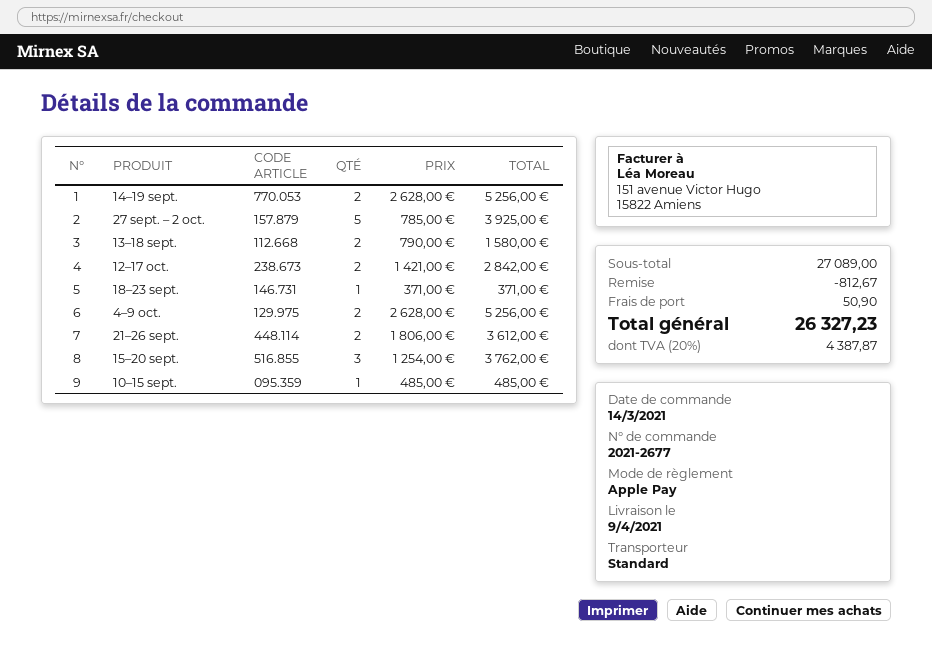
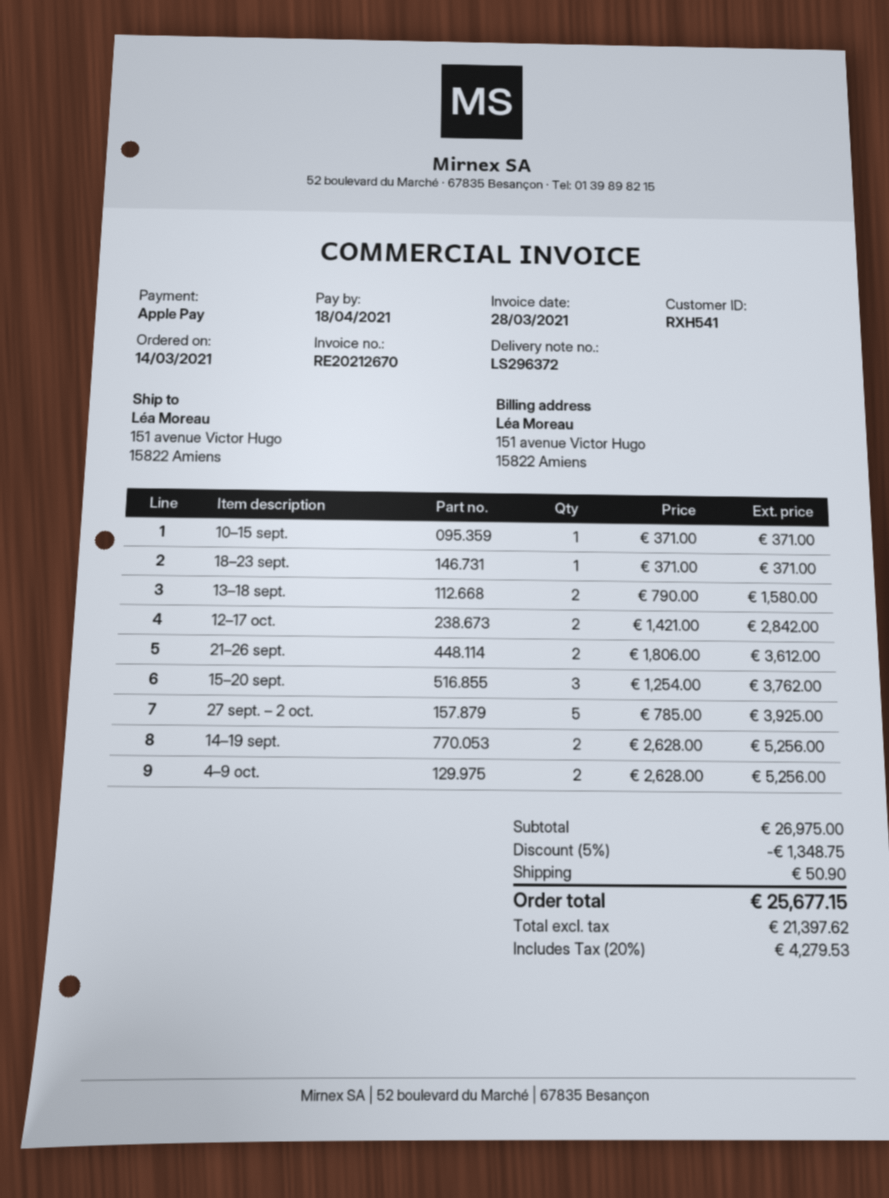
10–15 sept.: 1 x 485.00 = 485.00 -> 1 x 371.00 = 371.00
subtotal: 27089.00 -> 26975.00
discount: 812.67 -> 1348.75
tax: 20% = 4387.87 -> 20% = 4279.53
total: 26327.23 -> 25677.15

